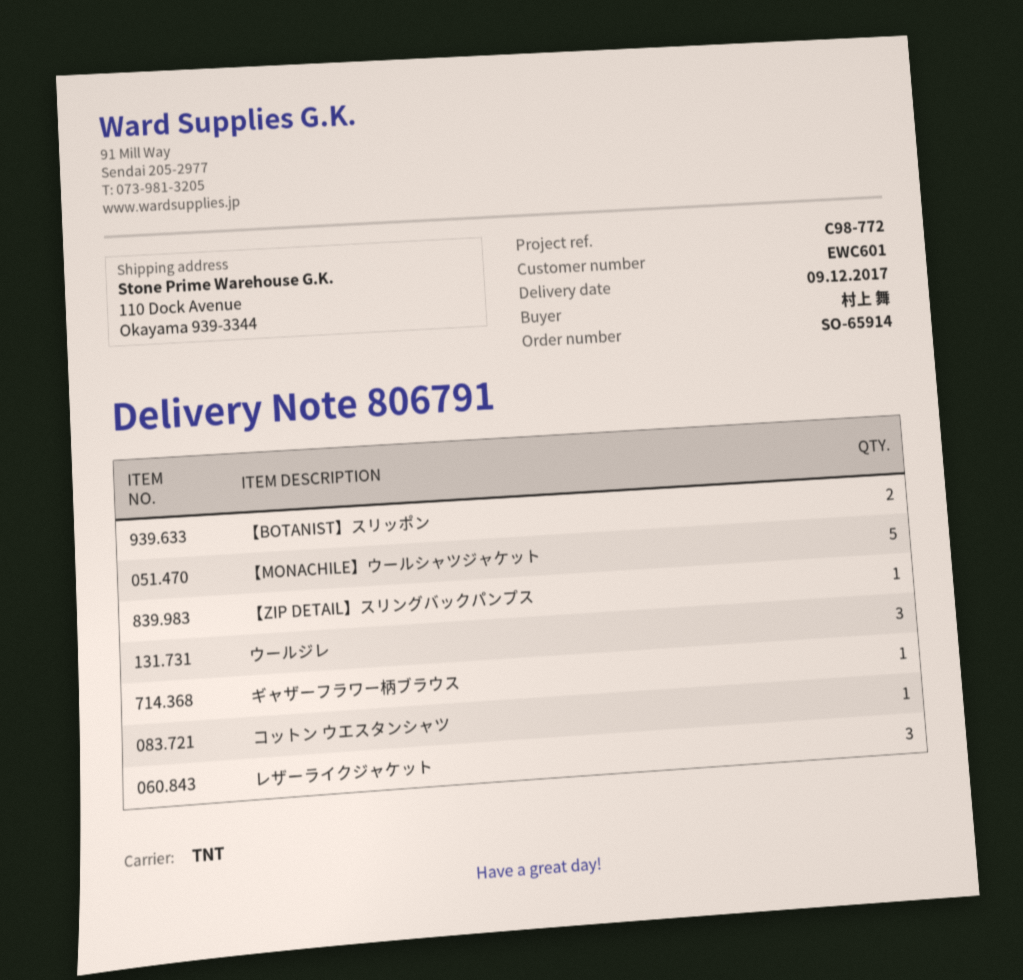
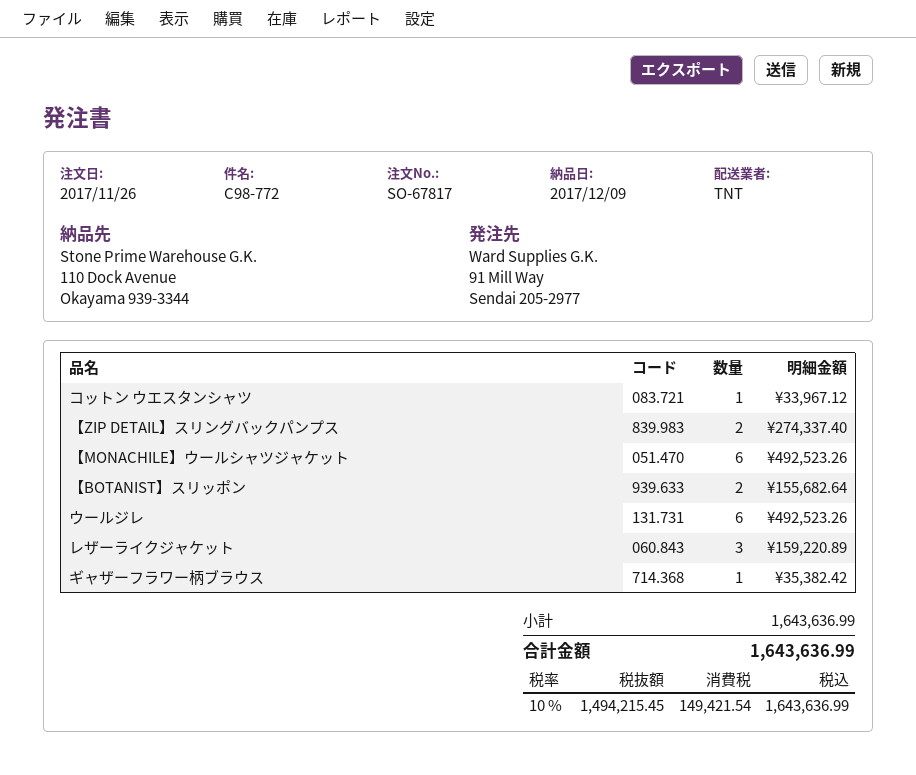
order number: SO-65914 -> SO-67817
【MONACHILE】ウールシャツジャケット: 5 -> 6
【ZIP DETAIL】スリングバックパンプス: 1 -> 2
ウールジレ: 3 -> 6

